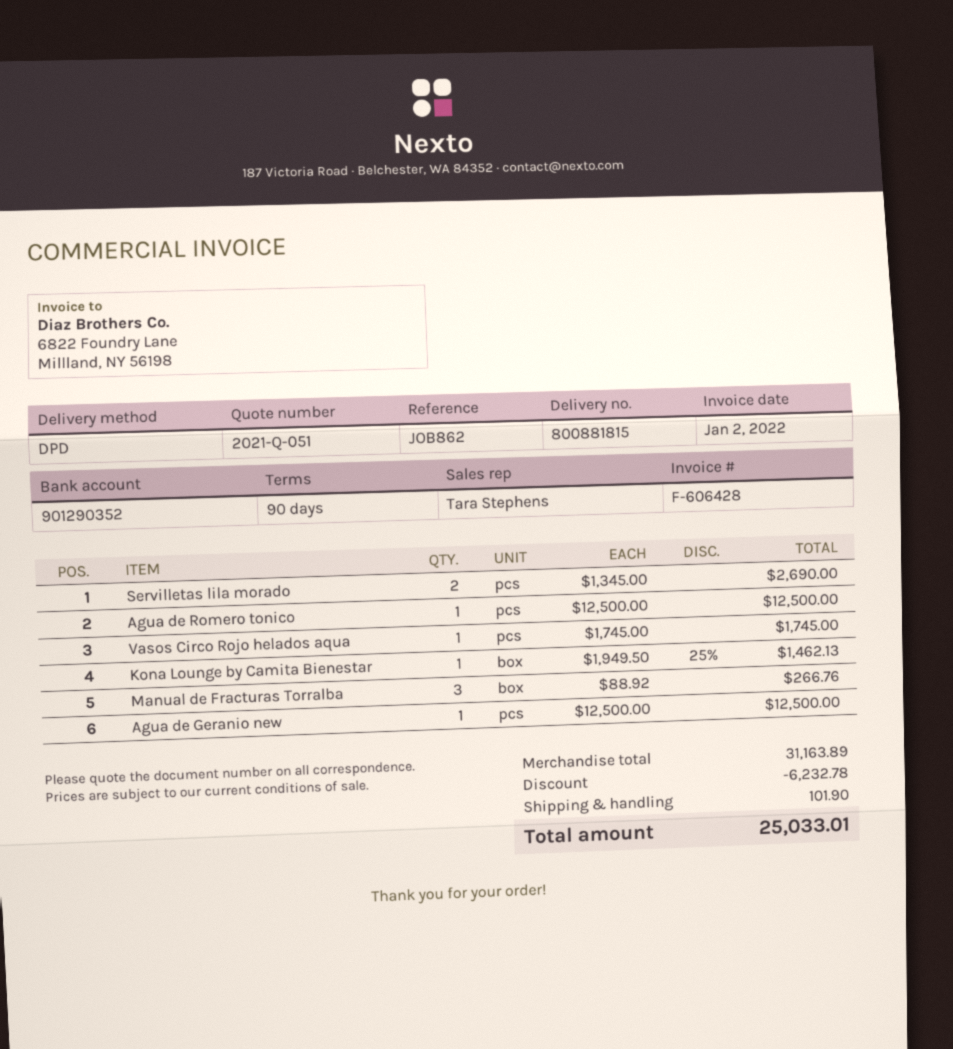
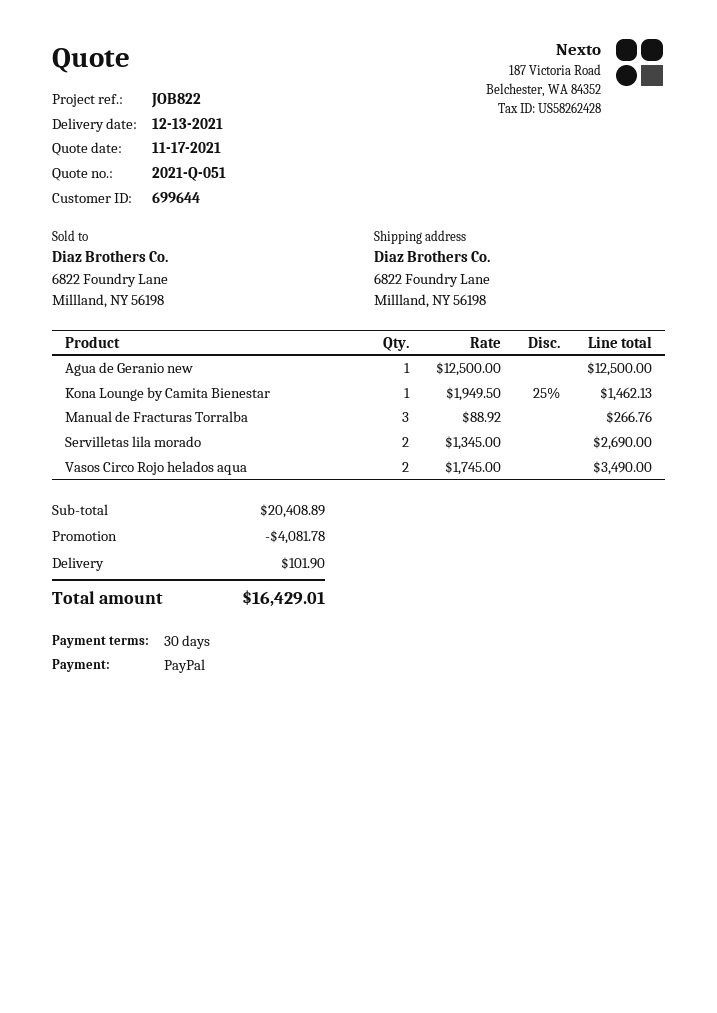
payment terms: 90 days -> 30 days
reference: JOB862 -> JOB822
Agua de Romero tonico: 1 x 12500.00 = 12500.00 -> none
Vasos Circo Rojo helados aqua: 1 x 1745.00 = 1745.00 -> 2 x 1745.00 = 3490.00
subtotal: 31163.89 -> 20408.89
discount: 6232.78 -> 4081.78
total: 25033.01 -> 16429.01

